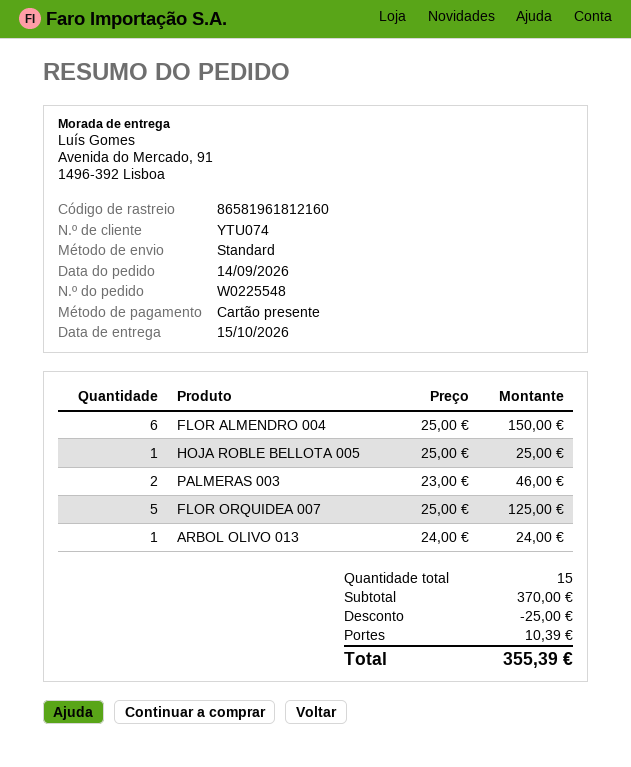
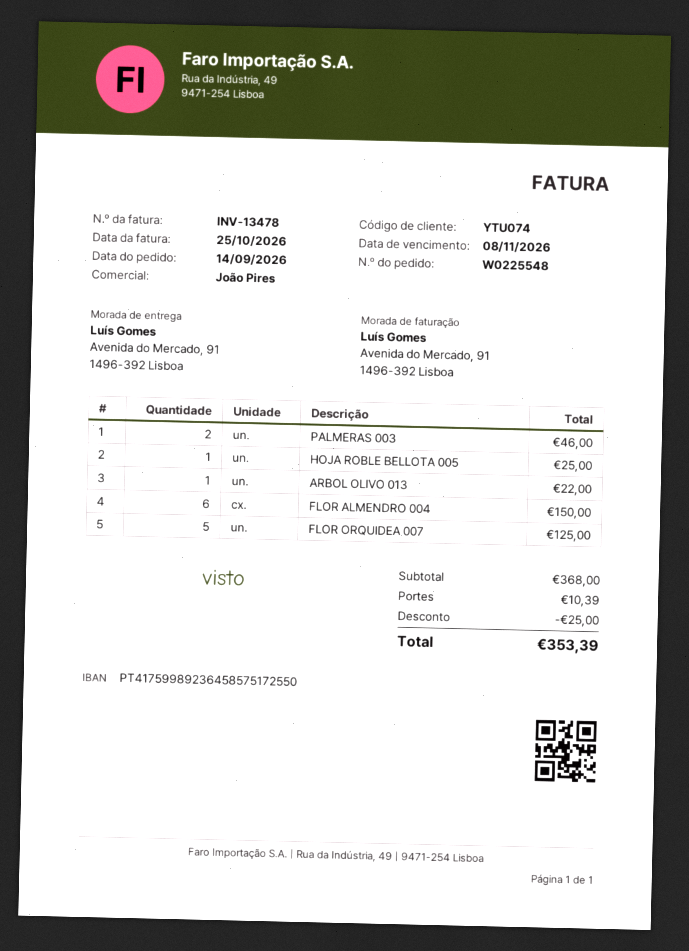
ARBOL OLIVO 013: 1 for 24.00 -> 1 for 22.00
subtotal: 370.00 -> 368.00
total: 355.39 -> 353.39

